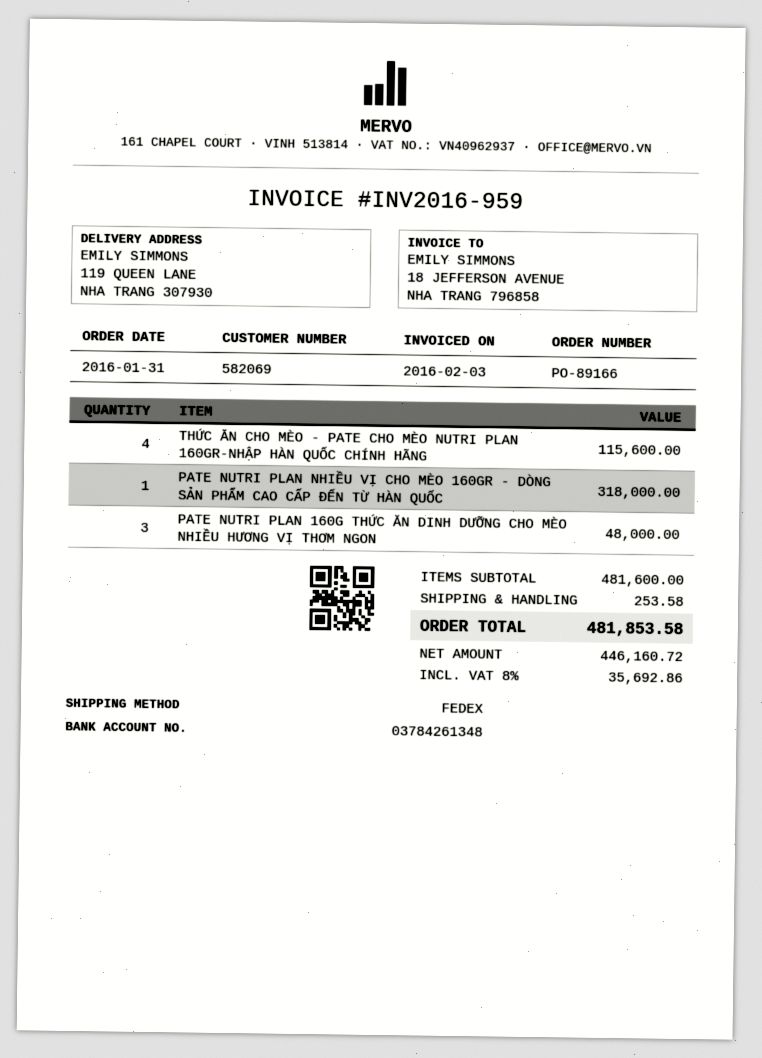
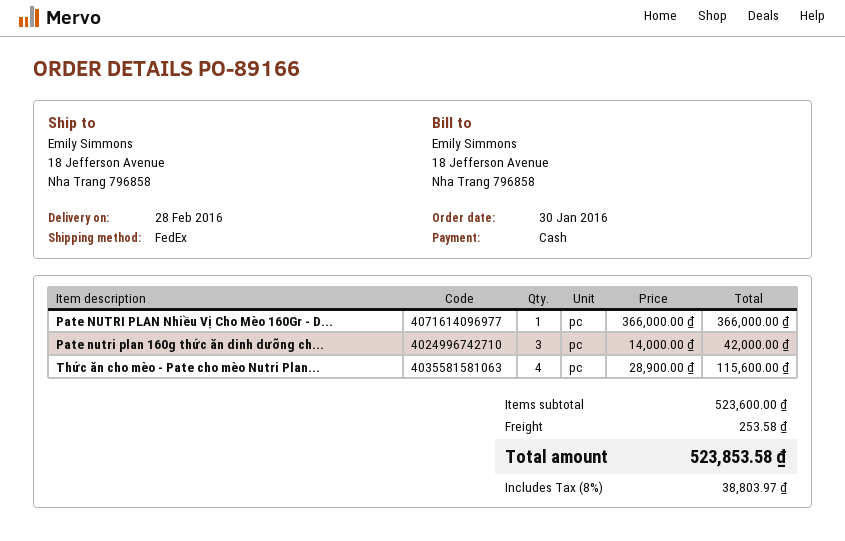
order date: 2016-01-31 -> 2016-01-30
ship to: 119 QUEEN LANE, NHA TRANG 307930 -> 18 Jefferson Avenue, Nha Trang 796858
PATE NUTRI PLAN NHIỀU VỊ CHO MÈO 160GR - DÒNG SẢN PHẨM CAO CẤP ĐẾN TỪ HÀN QUỐC: 1 for 318000.00 -> 1 for 366000.00
PATE NUTRI PLAN 160G THỨC ĂN DINH DƯỠNG CHO MÈO NHIỀU HƯƠNG VỊ THƠM NGON: 3 for 48000.00 -> 3 for 42000.00
subtotal: 481600.00 -> 523600.00
tax: 8% = 35692.86 -> 8% = 38803.97
total: 481853.58 -> 523853.58

